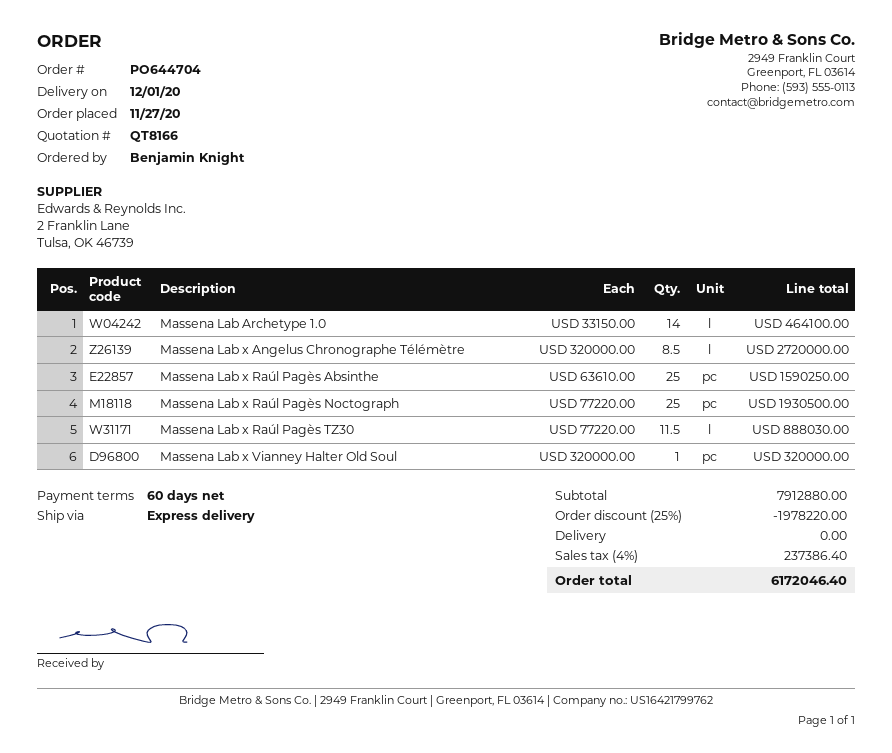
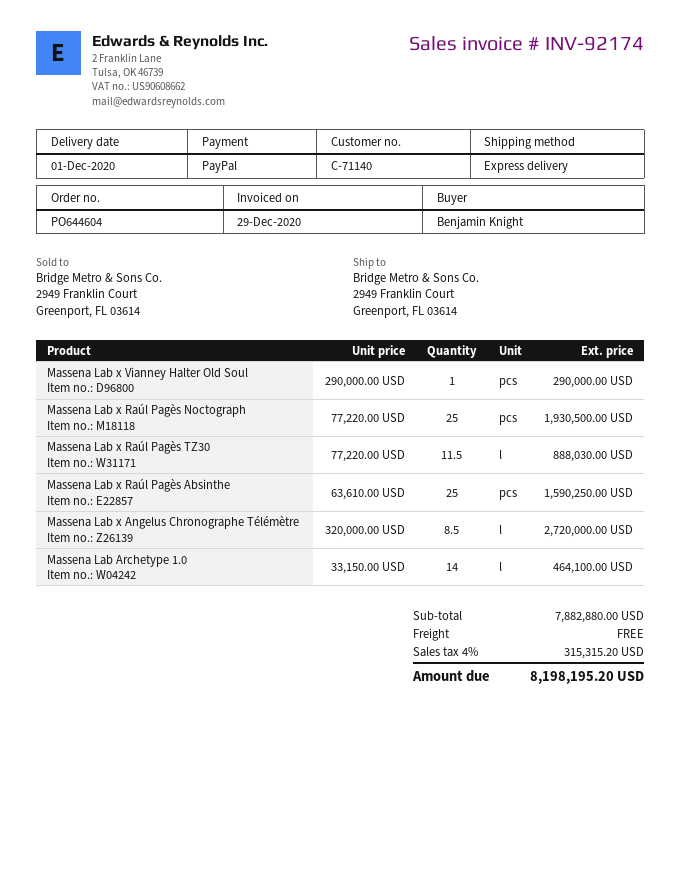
order number: PO644704 -> PO644604
Massena Lab x Vianney Halter Old Soul: 1 x 320000.00 = 320000.00 -> 1 x 290000.00 = 290000.00
subtotal: 7912880.00 -> 7882880.00
discount: 25% = 1978220.00 -> none
tax: 4% = 237386.40 -> 4% = 315315.20
total: 6172046.40 -> 8198195.20

